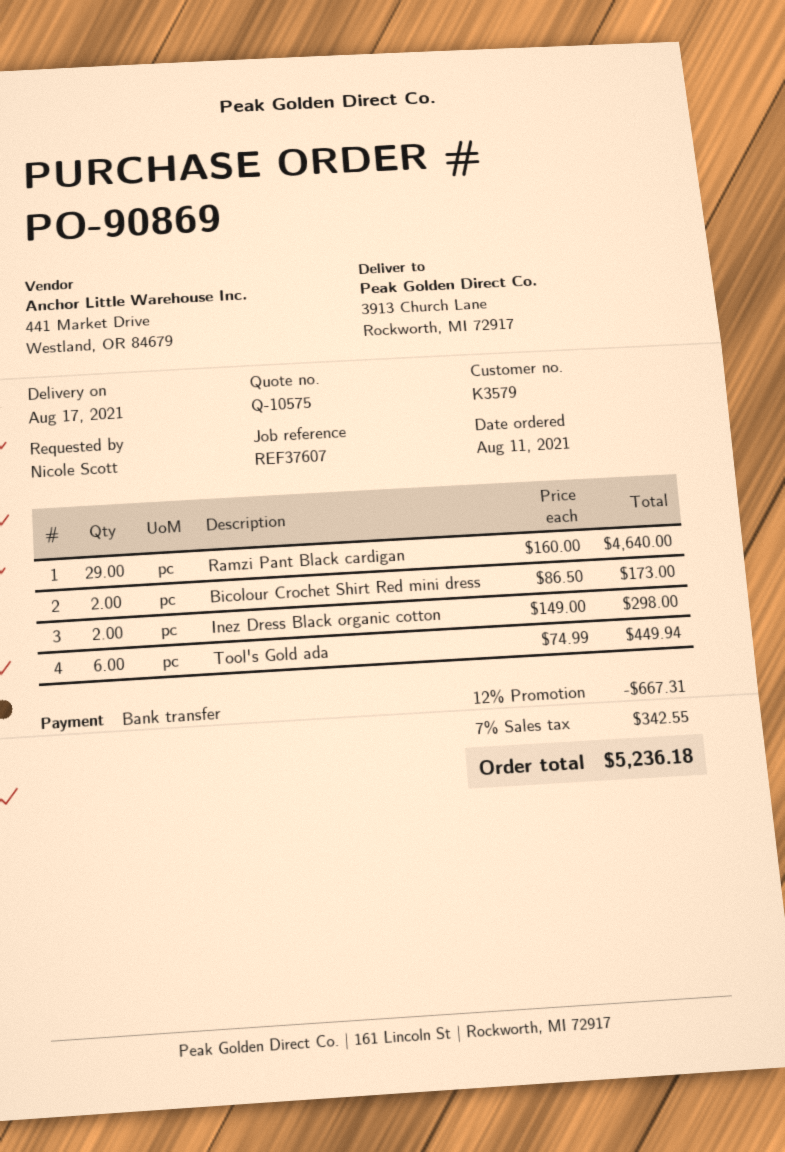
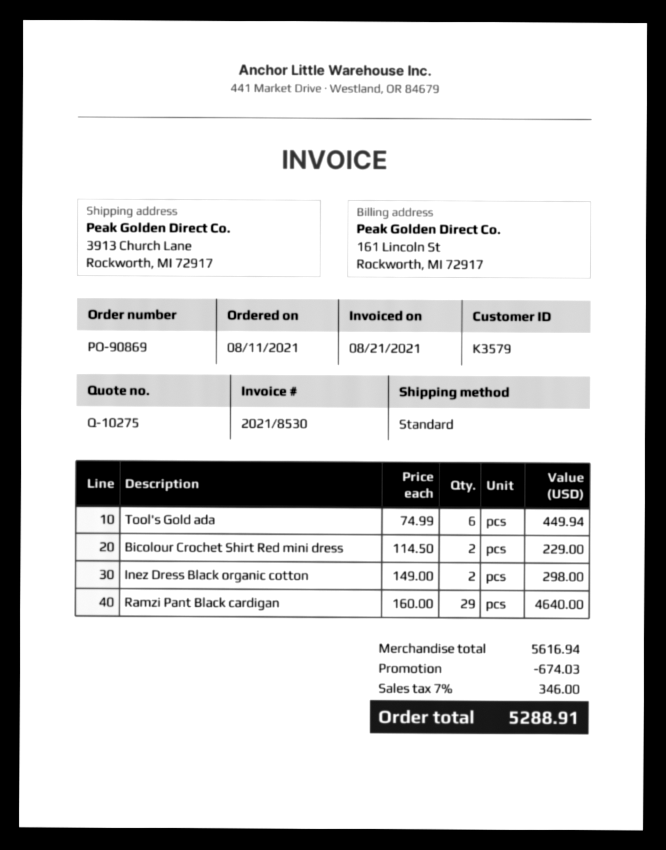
quote number: Q-10575 -> Q-10275
Bicolour Crochet Shirt Red mini dress: 2 x 86.50 = 173.00 -> 2 x 114.50 = 229.00
discount: 667.31 -> 674.03
tax: 7% = 342.55 -> 7% = 346.00
total: 5236.18 -> 5288.91

